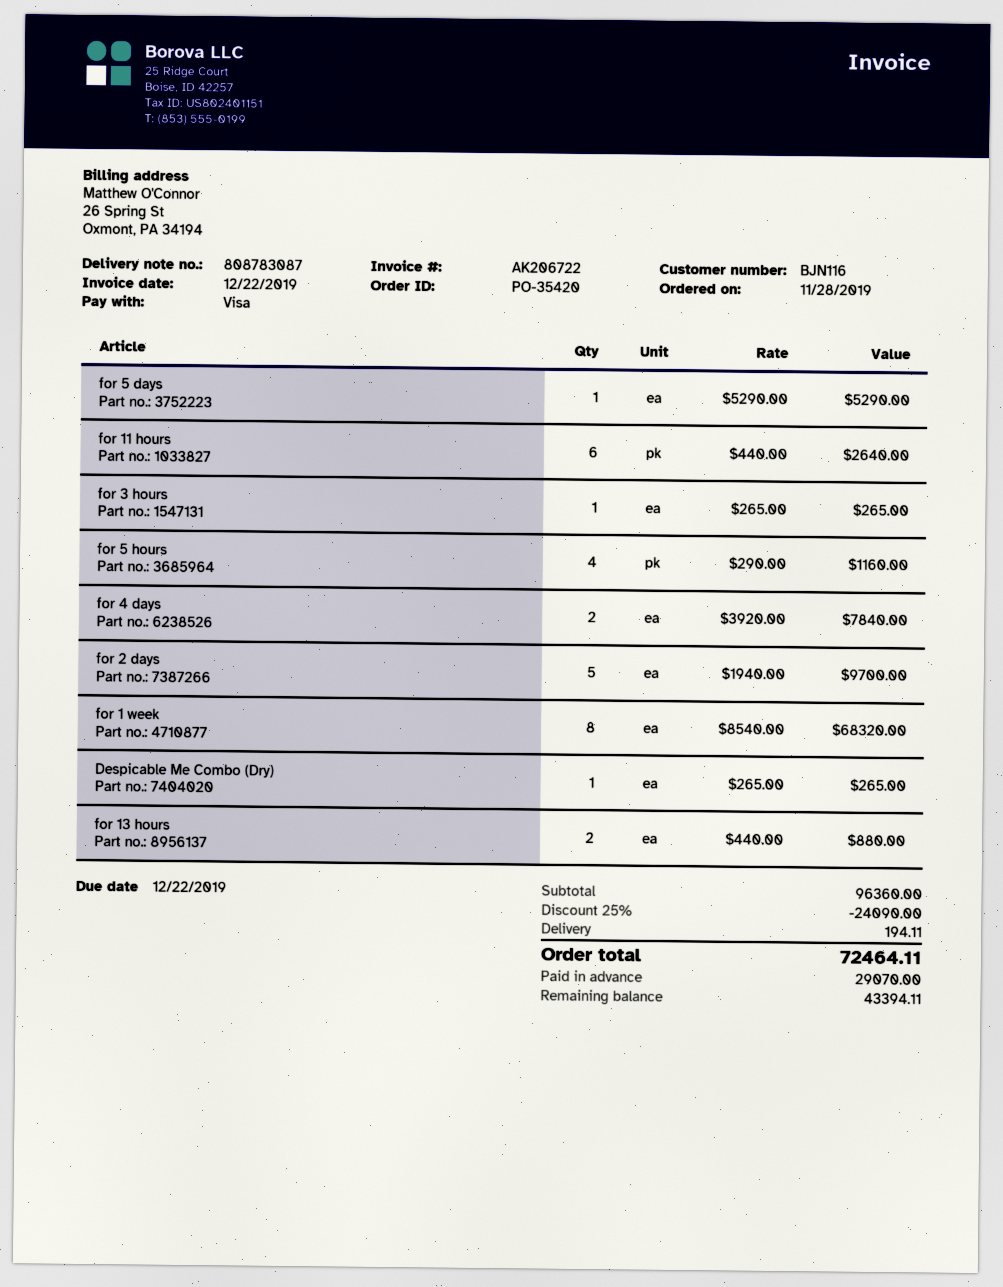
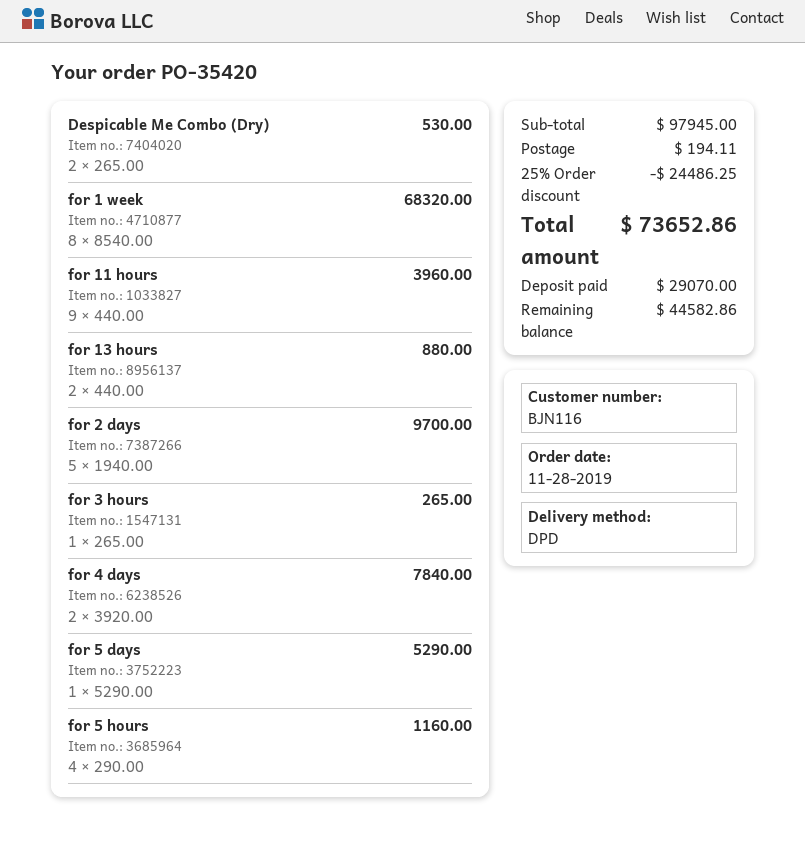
for 11 hours: 6 x 440.00 = 2640.00 -> 9 x 440.00 = 3960.00
Despicable Me Combo (Dry): 1 x 265.00 = 265.00 -> 2 x 265.00 = 530.00
subtotal: 96360.00 -> 97945.00
discount: 25% = 24090.00 -> 25% = 24486.25
total: 72464.11 -> 73652.86
balance: 43394.11 -> 44582.86

